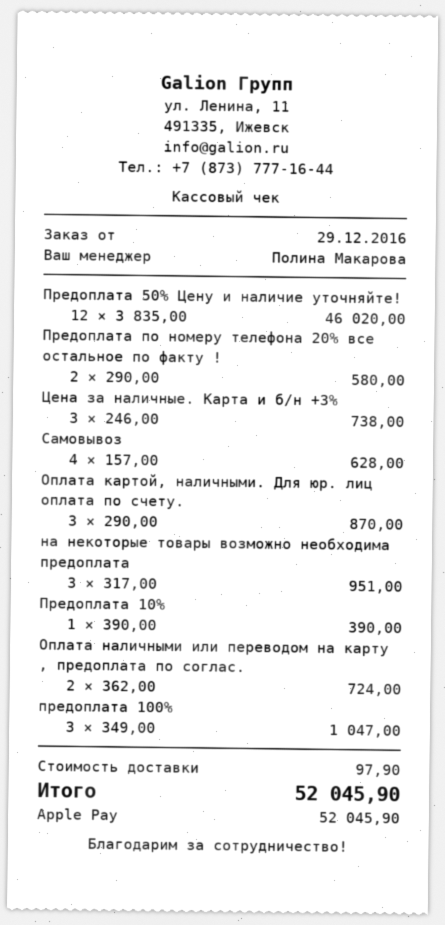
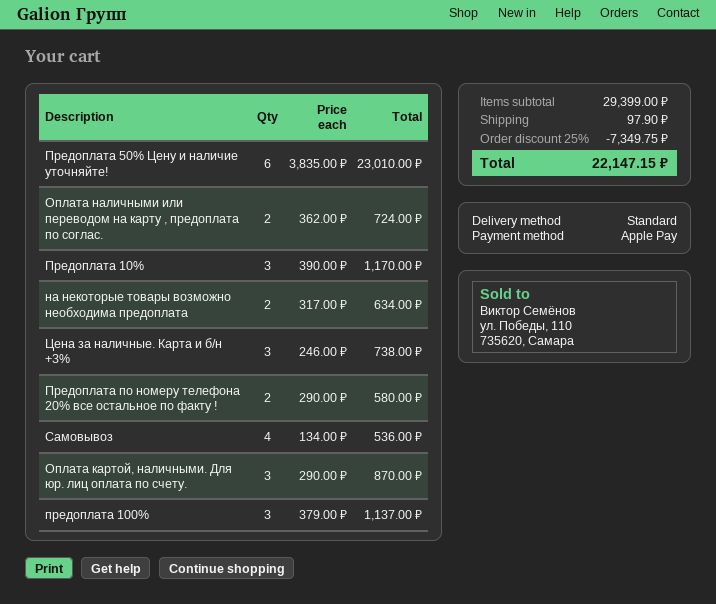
Предоплата 50% Цену и наличие уточняйте!: 12 x 3835.00 = 46020.00 -> 6 x 3835.00 = 23010.00
Самовывоз: 4 x 157.00 = 628.00 -> 4 x 134.00 = 536.00
на некоторые товары возможно необходима предоплата: 3 x 317.00 = 951.00 -> 2 x 317.00 = 634.00
Предоплата 10%: 1 x 390.00 = 390.00 -> 3 x 390.00 = 1170.00
предоплата 100%: 3 x 349.00 = 1047.00 -> 3 x 379.00 = 1137.00
discount: none -> 25% = 7349.75
total: 52045.90 -> 22147.15

